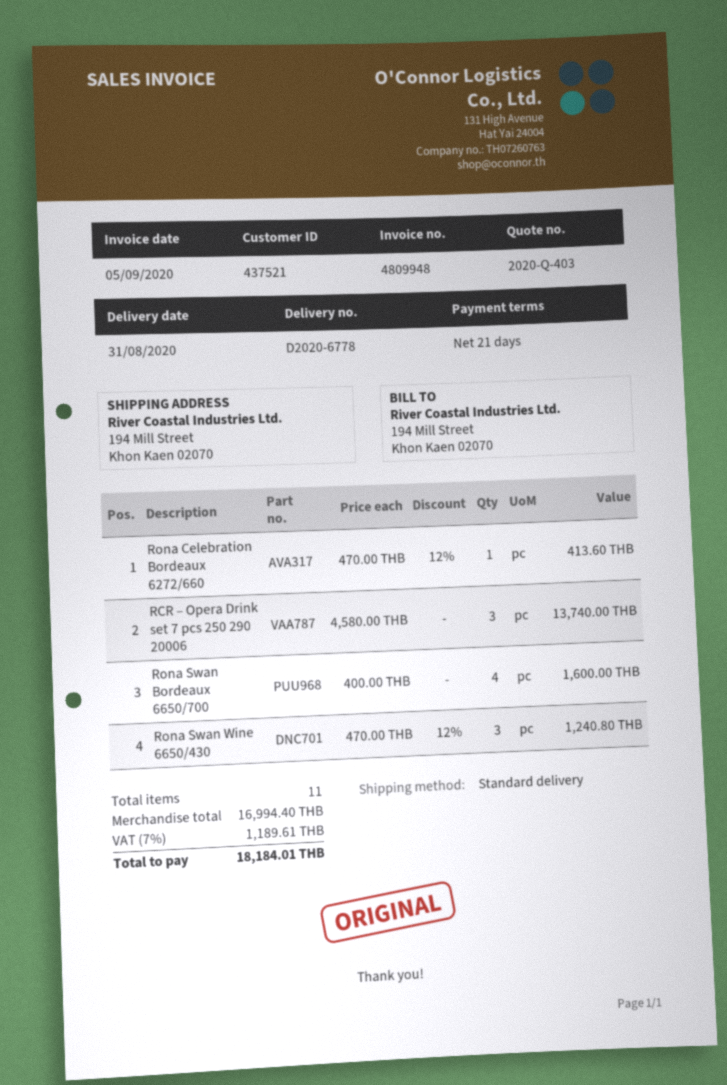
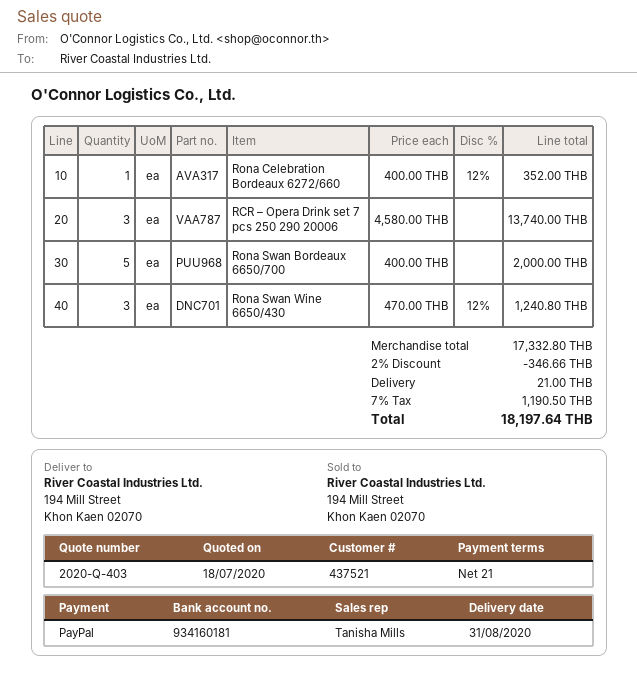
Rona Celebration Bordeaux 6272/660: 1 x 470.00 - 12% = 413.60 -> 1 x 400.00 - 12% = 352.00
Rona Swan Bordeaux 6650/700: 4 x 400.00 = 1600.00 -> 5 x 400.00 = 2000.00
subtotal: 16994.40 -> 17332.80
discount: none -> 2% = 346.66
shipping: none -> 21.00
tax: 7% = 1189.61 -> 7% = 1190.50
total: 18184.01 -> 18197.64

